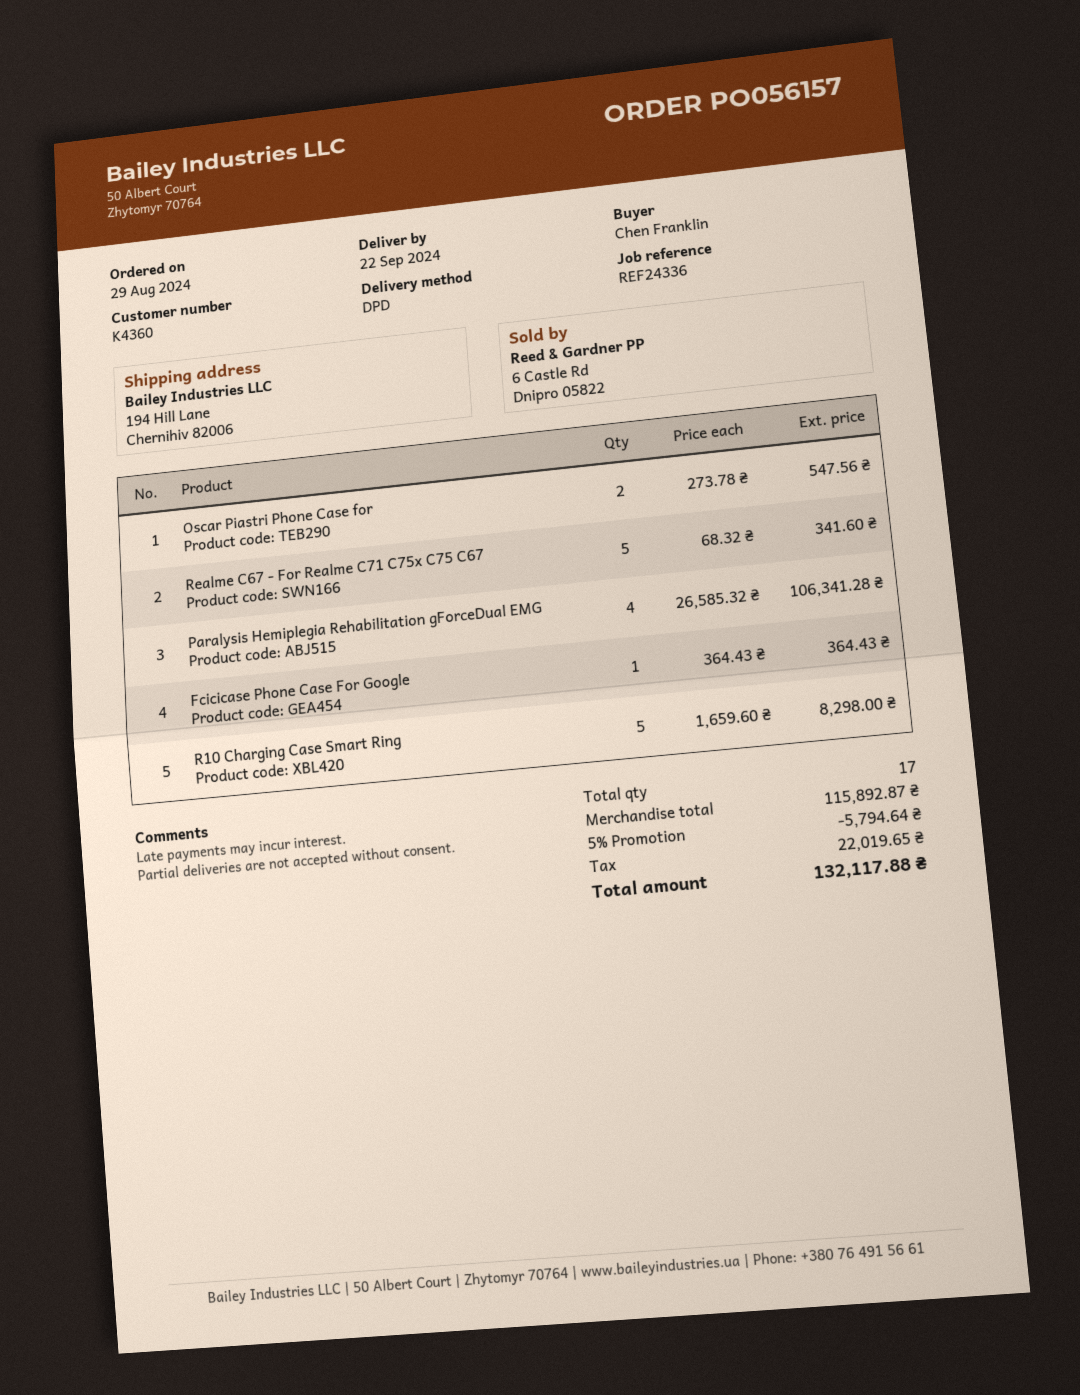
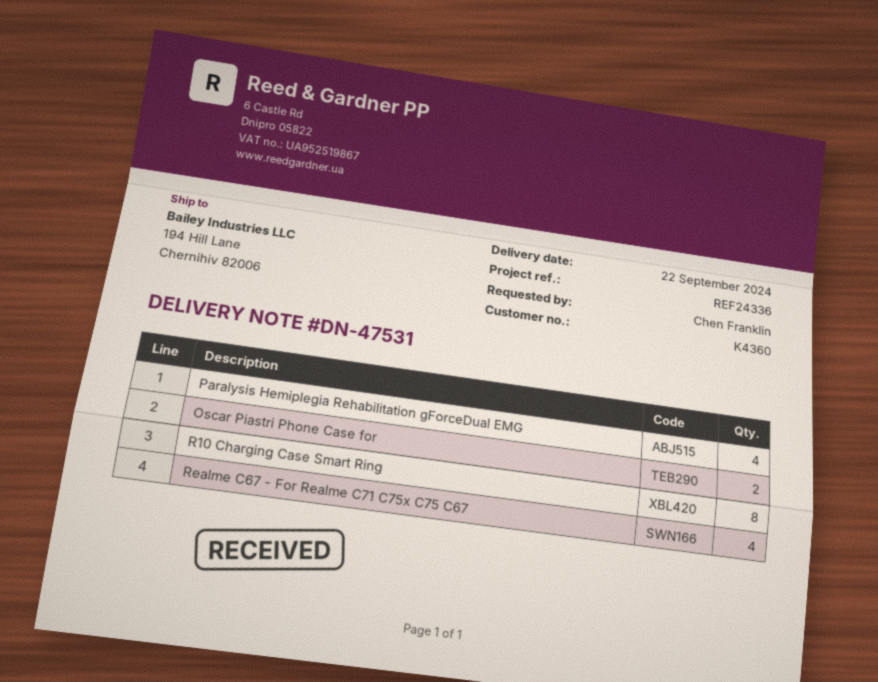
Realme C67 - For Realme C71 C75x C75 C67: 5 -> 4
Fcicicase Phone Case For Google: 1 -> none
R10 Charging Case Smart Ring: 5 -> 8

